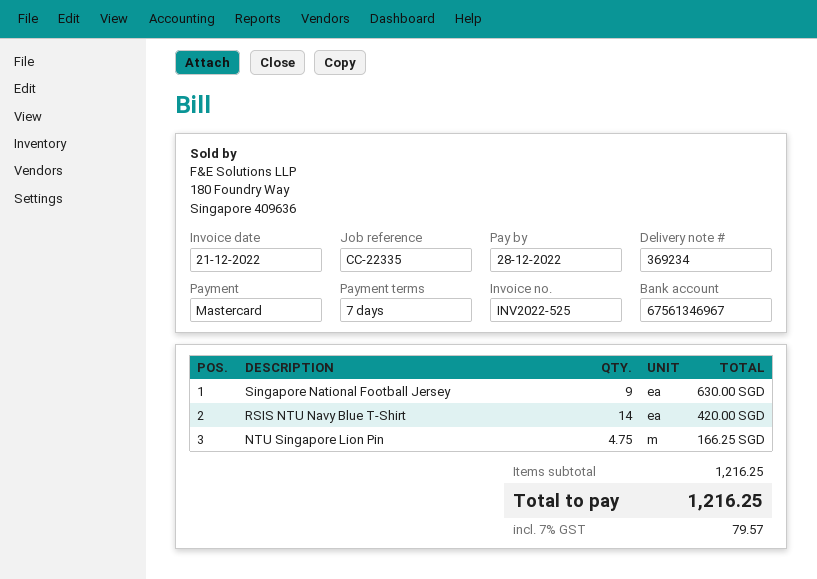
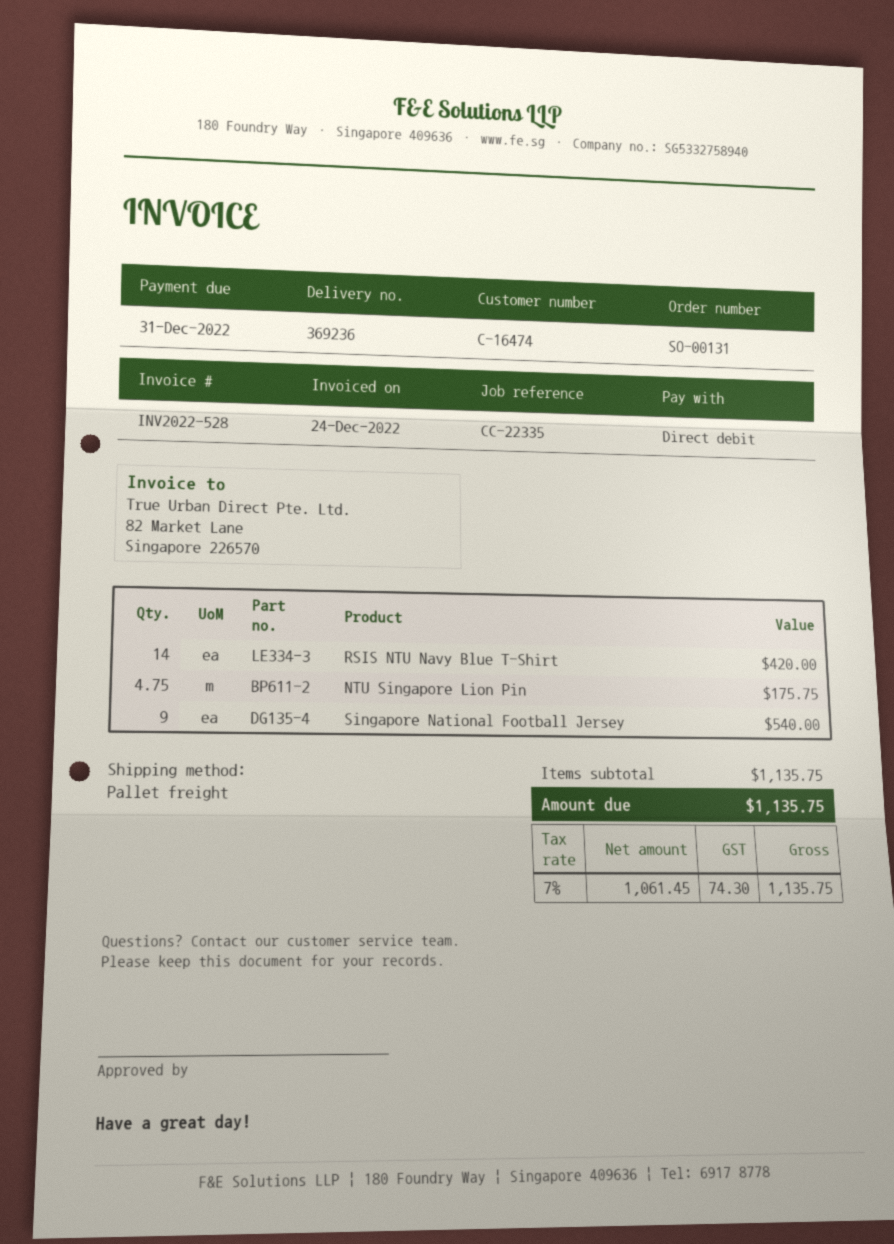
delivery note number: 369234 -> 369236
invoice number: INV2022-525 -> INV2022-528
invoice date: 2022-12-21 -> 2022-12-24
due date: 2022-12-28 -> 2022-12-31
payment method: Mastercard -> direct debit
Singapore National Football Jersey: 9 for 630.00 -> 9 for 540.00
NTU Singapore Lion Pin: 4.75 for 166.25 -> 4.75 for 175.75
subtotal: 1216.25 -> 1135.75
tax: 7% = 79.57 -> 7% = 74.30
total: 1216.25 -> 1135.75

